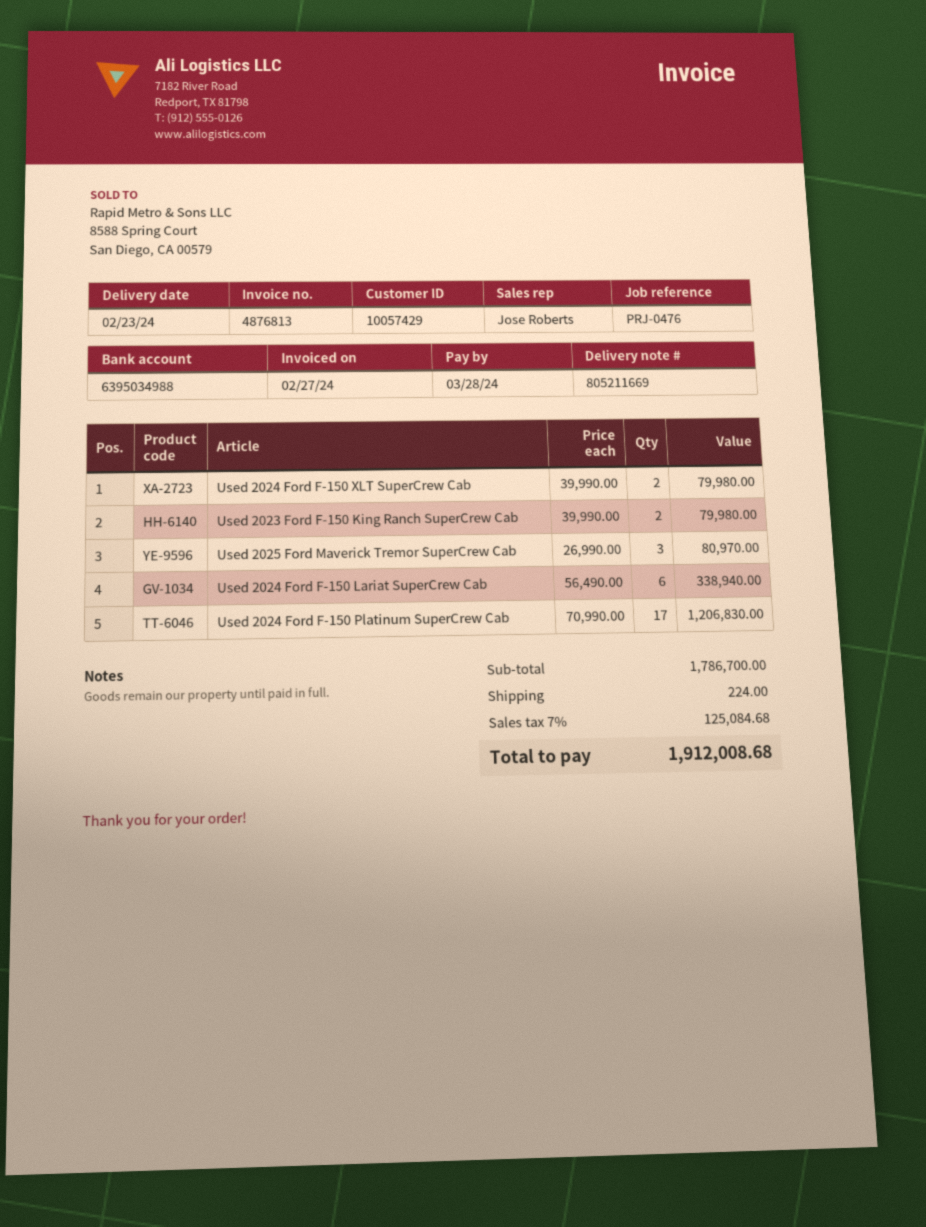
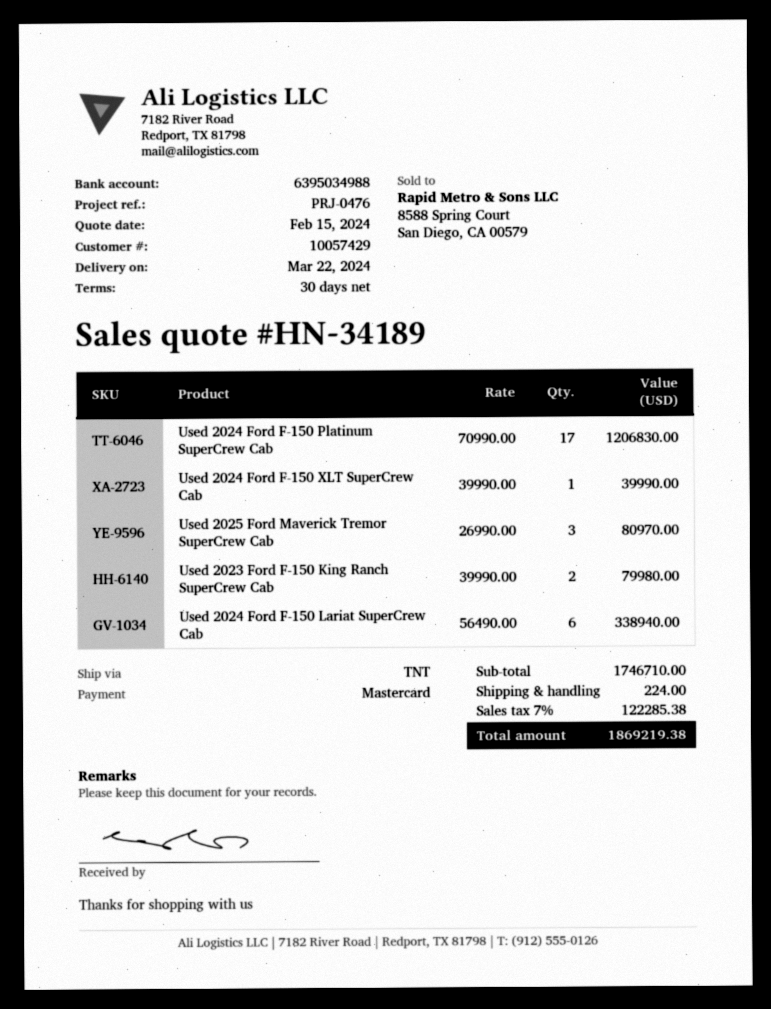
delivery date: 2024-02-23 -> 2024-03-22
Used 2024 Ford F-150 XLT SuperCrew Cab: 2 x 39990.00 = 79980.00 -> 1 x 39990.00 = 39990.00
subtotal: 1786700.00 -> 1746710.00
tax: 7% = 125084.68 -> 7% = 122285.38
total: 1912008.68 -> 1869219.38

